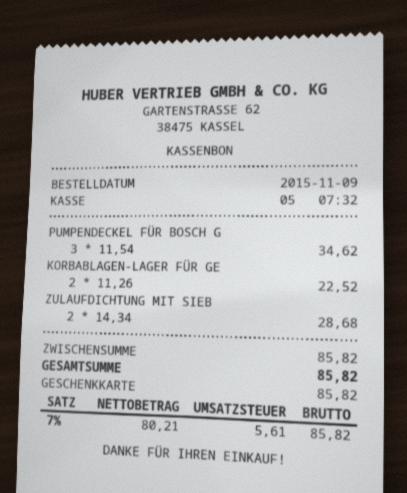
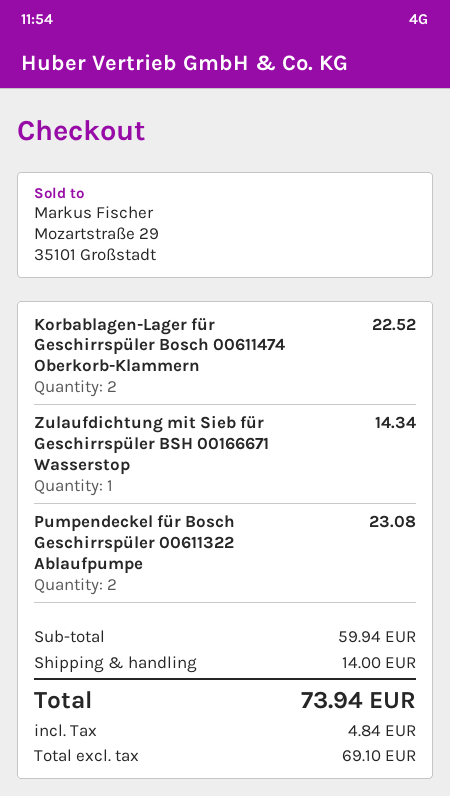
PUMPENDECKEL FÜR BOSCH G: 3 for 34.62 -> 2 for 23.08
ZULAUFDICHTUNG MIT SIEB: 2 for 28.68 -> 1 for 14.34
subtotal: 85.82 -> 59.94
shipping: none -> 14.00
net: 80.21 -> 69.10
tax: 5.61 -> 4.84
total: 85.82 -> 73.94

